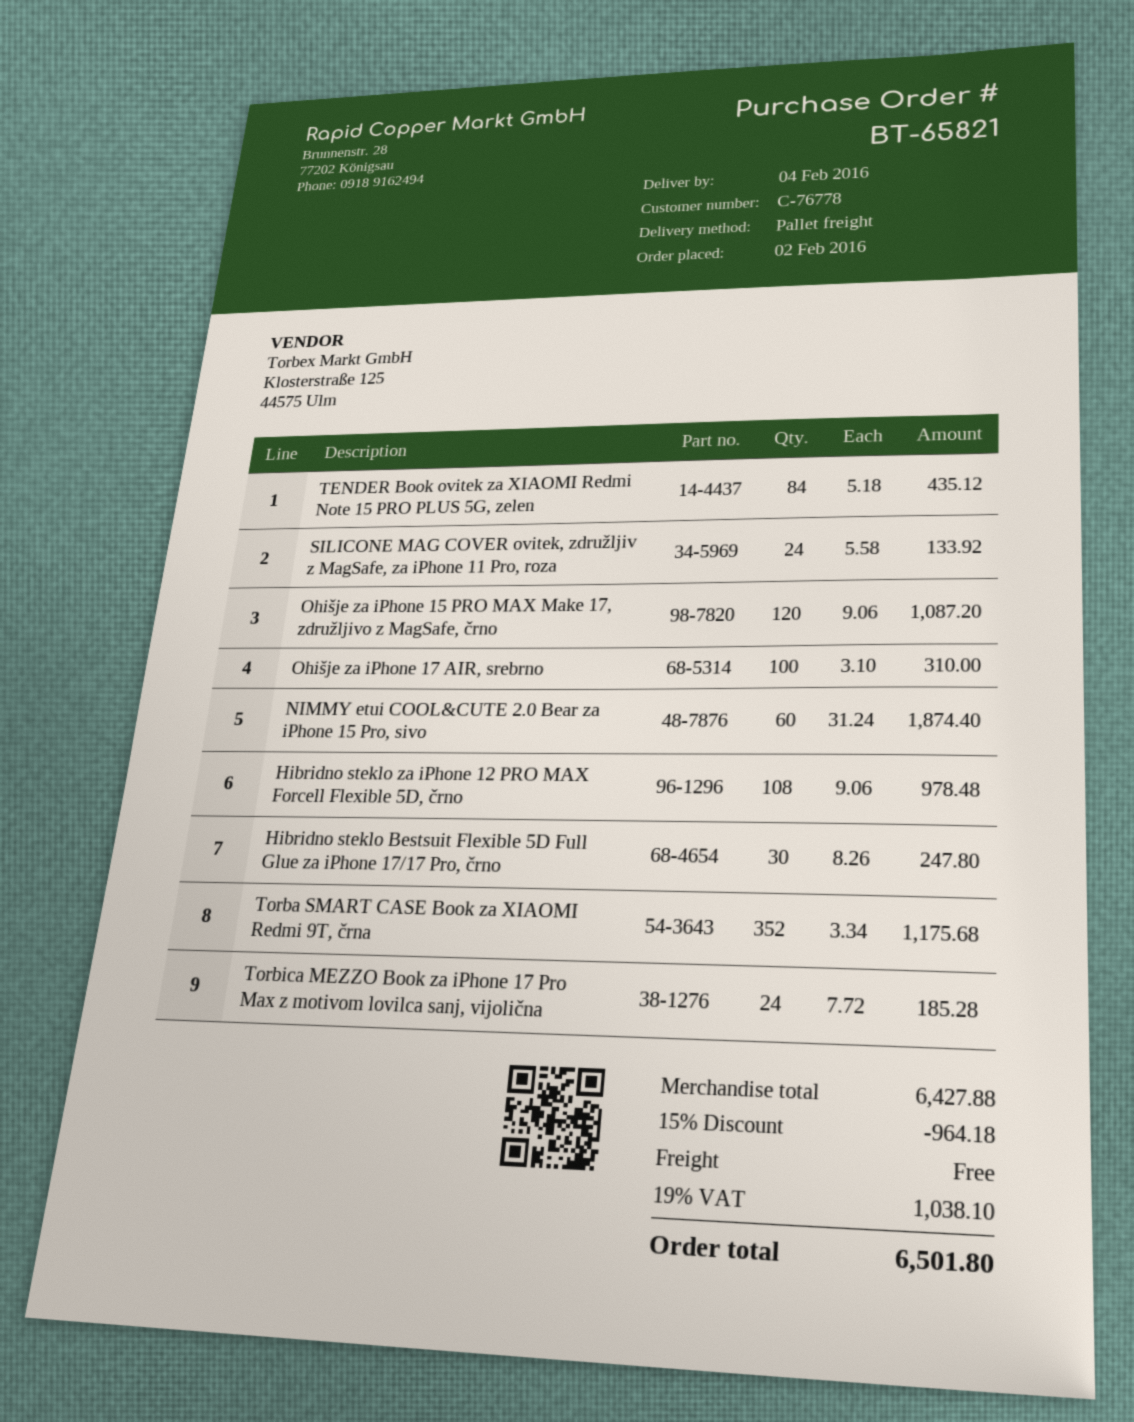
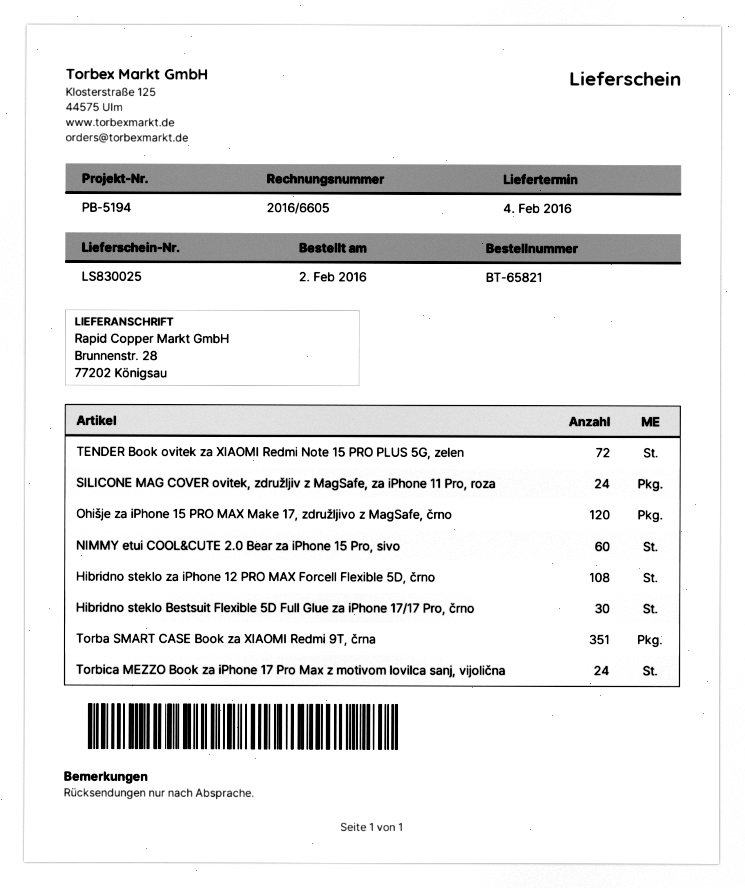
TENDER Book ovitek za XIAOMI Redmi Note 15 PRO PLUS 5G, zelen: 84 -> 72
Ohišje za iPhone 17 AIR, srebrno: 100 -> none
Torba SMART CASE Book za XIAOMI Redmi 9T, črna: 352 -> 351

